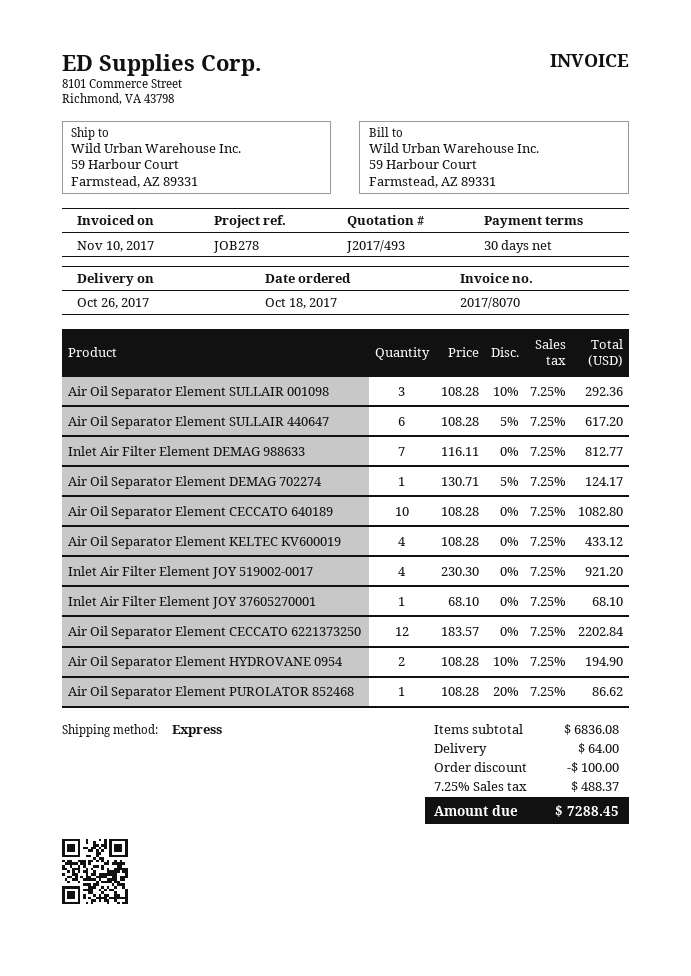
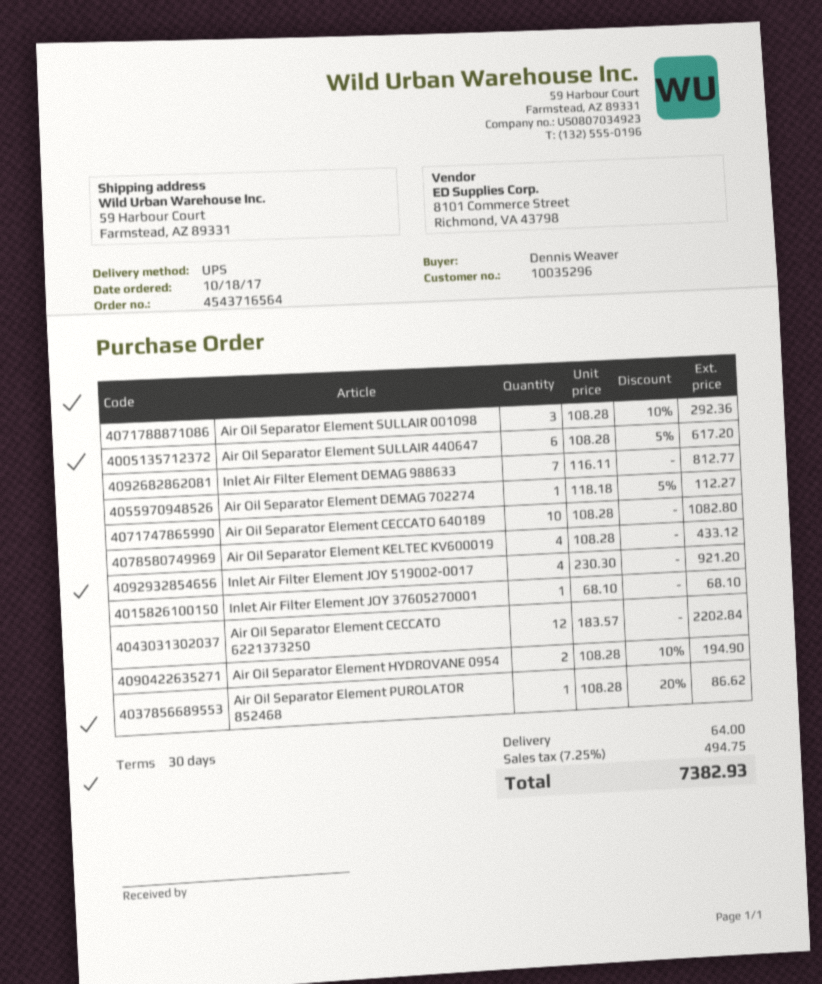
shipping method: express -> UPS
Air Oil Separator Element DEMAG 702274: 1 x 130.71 - 5% = 124.17 -> 1 x 118.18 - 5% = 112.27
discount: 100.00 -> none
tax: 7.25% = 488.37 -> 7.25% = 494.75
total: 7288.45 -> 7382.93

